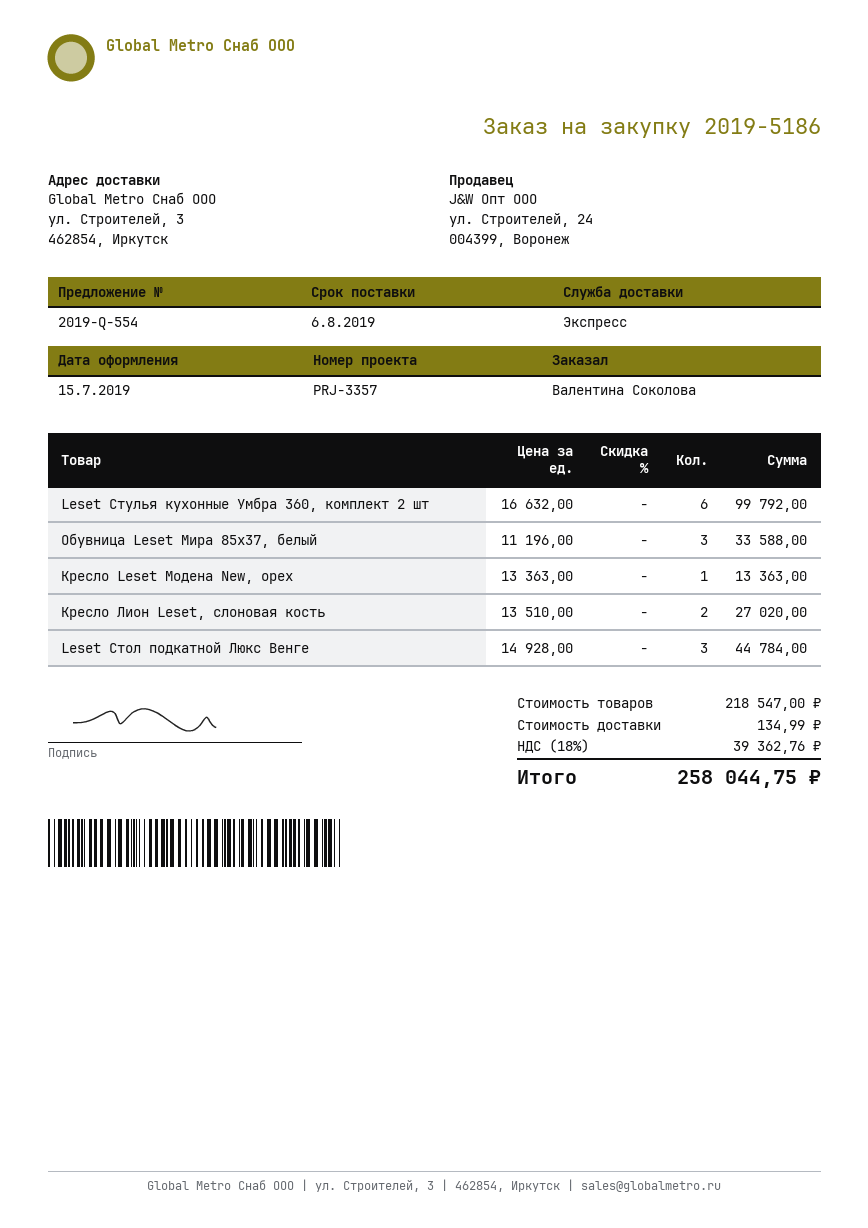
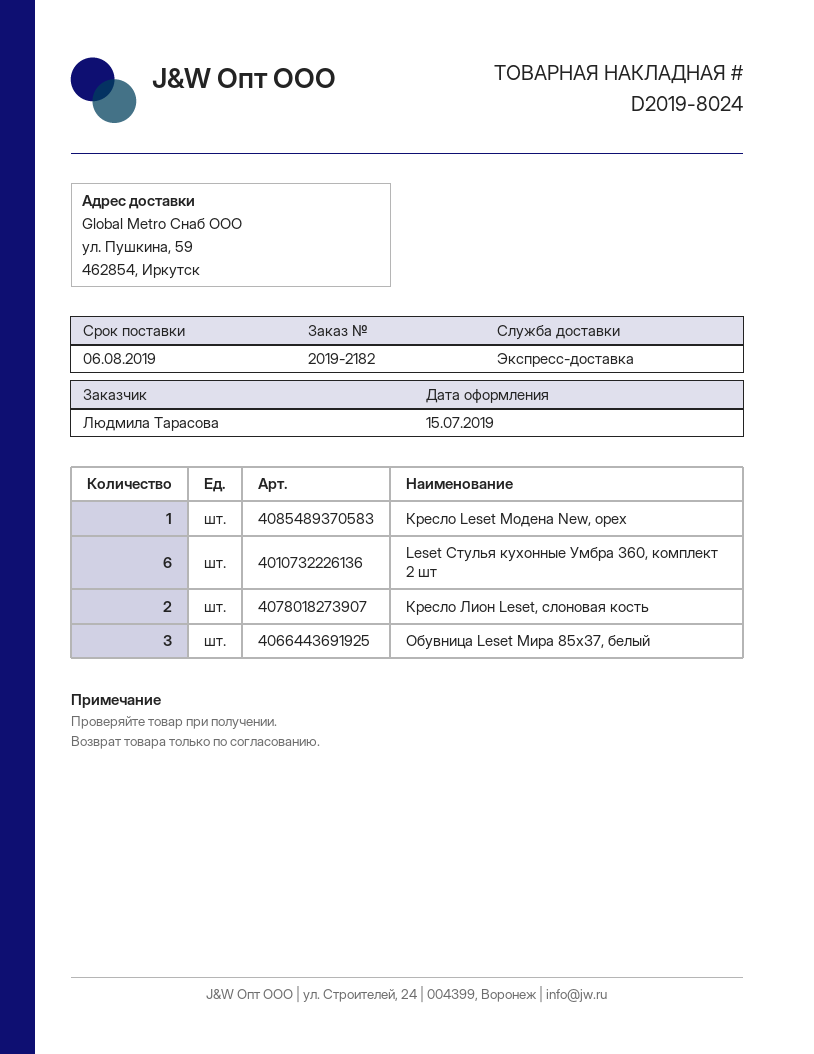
order number: 2019-5186 -> 2019-2182
ordered by: Валентина Соколова -> Людмила Тарасова
ship to: ул. Строителей, 3, 462854, Иркутск -> ул. Пушкина, 59, 462854, Иркутск
Leset Стол подкатной Люкс Венге: 3 -> none

